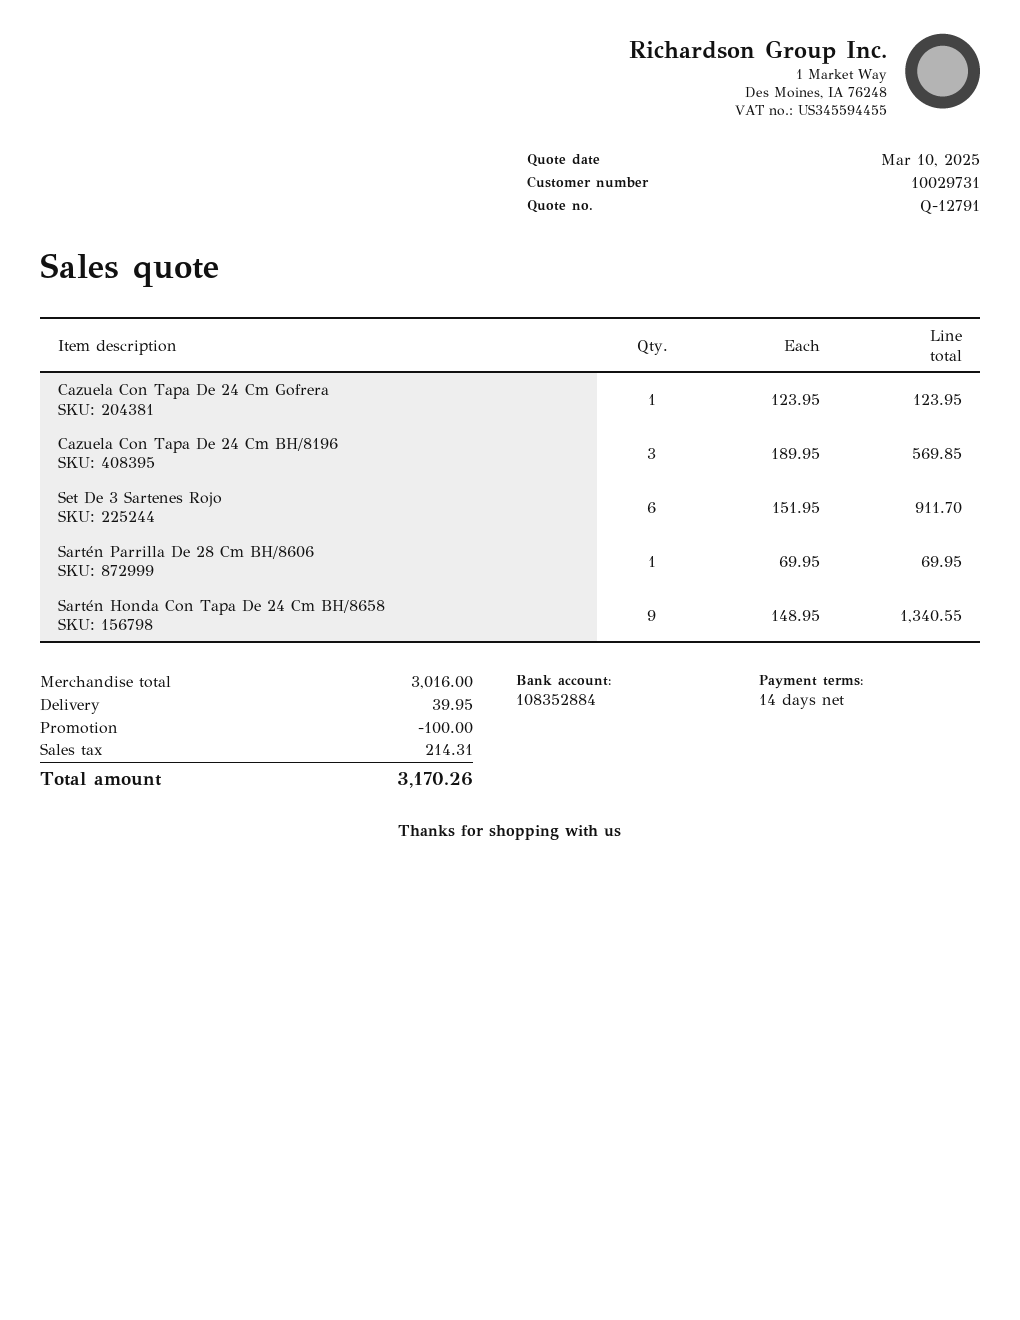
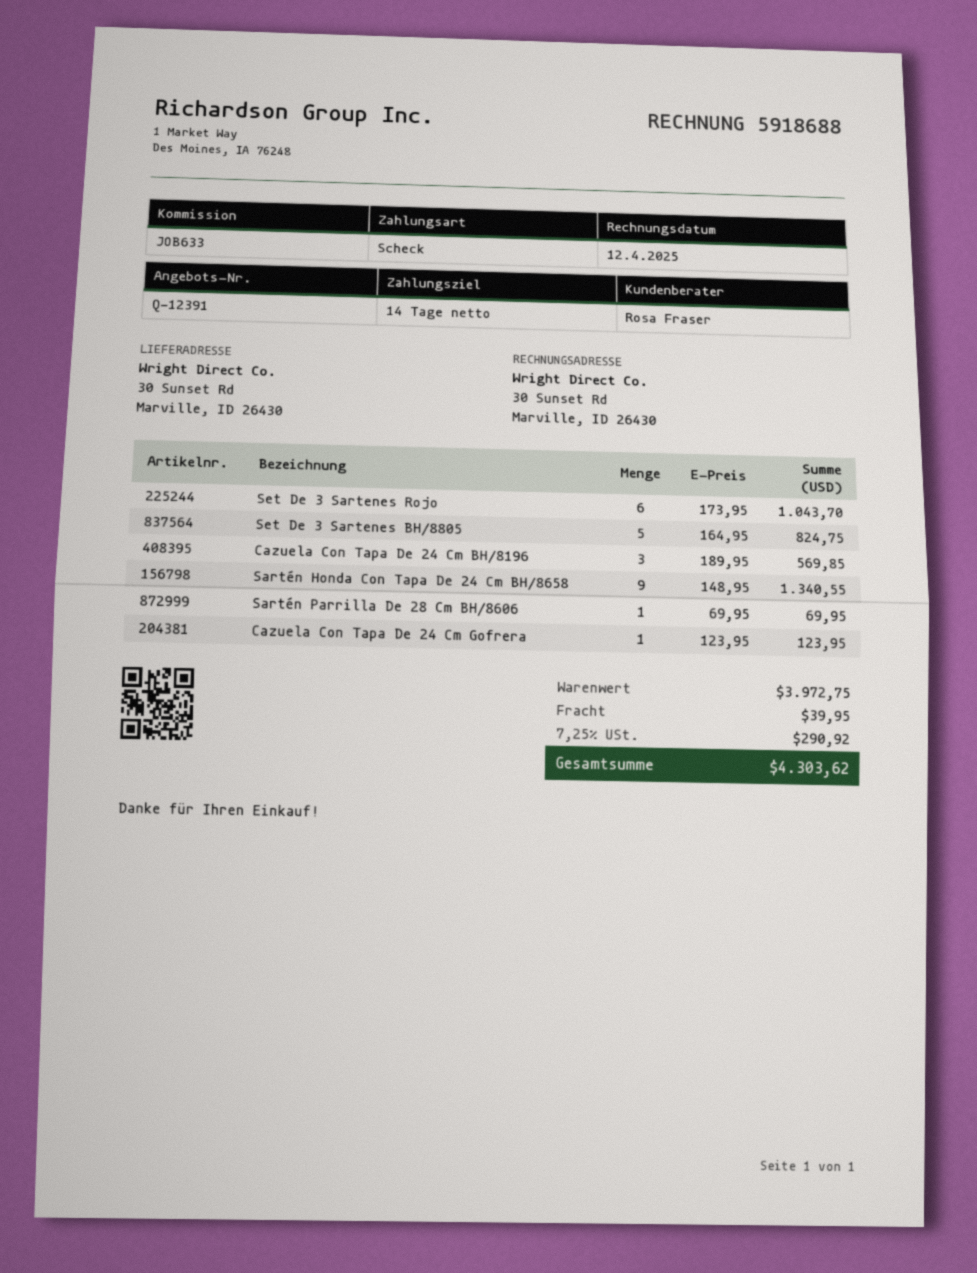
quote number: Q-12791 -> Q-12391
Set De 3 Sartenes Rojo: 6 x 151.95 = 911.70 -> 6 x 173.95 = 1043.70
Set De 3 Sartenes BH/8805: none -> 5 x 164.95 = 824.75
subtotal: 3016.00 -> 3972.75
discount: 100.00 -> none
tax: 214.31 -> 290.92
total: 3170.26 -> 4303.62

